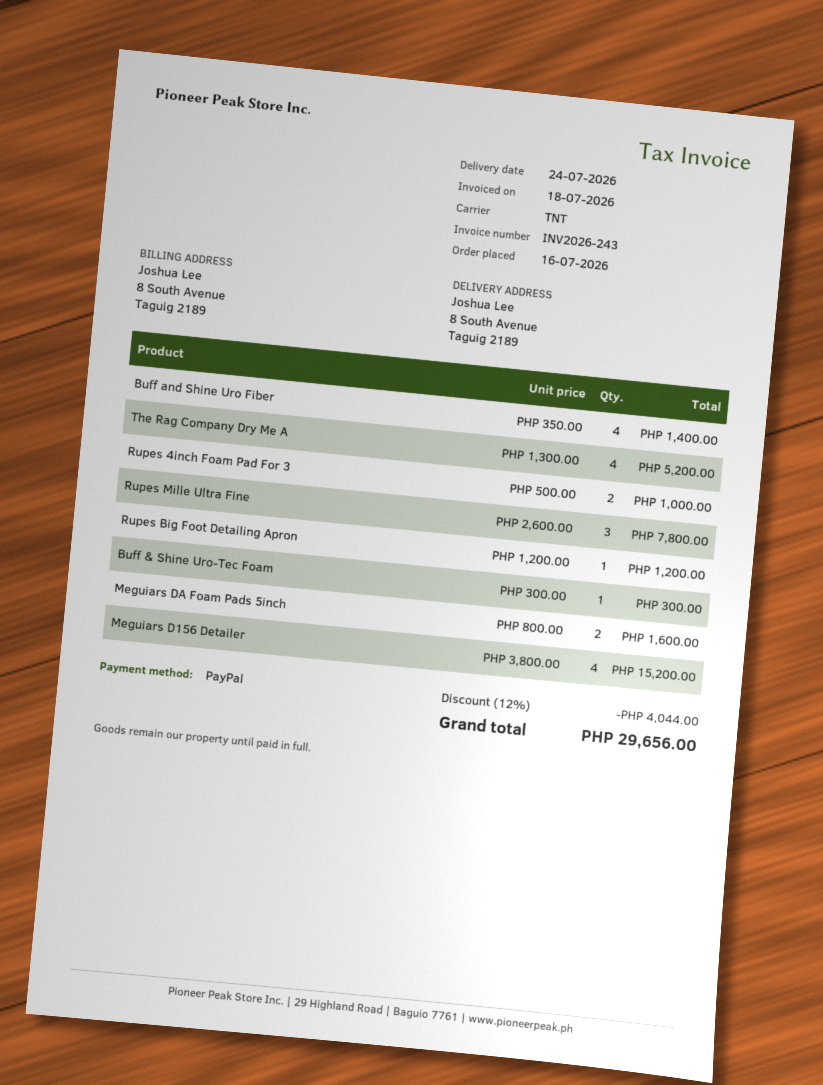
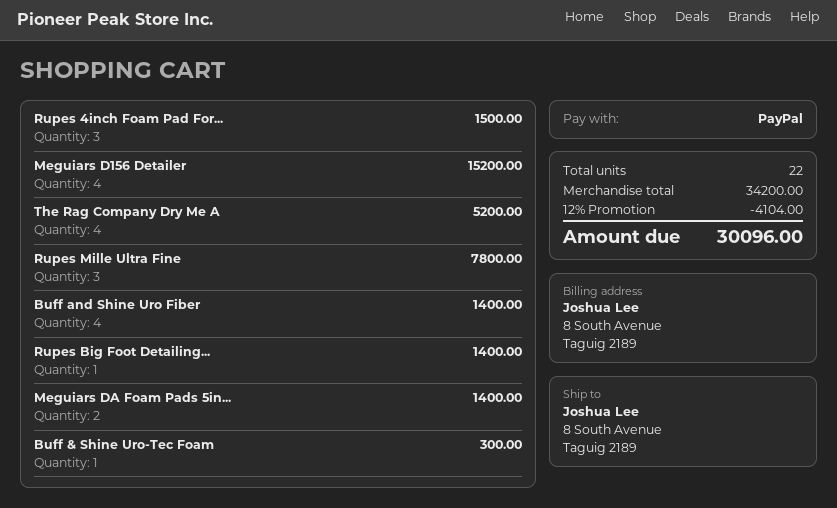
Rupes 4inch Foam Pad For 3: 2 for 1000.00 -> 3 for 1500.00
Rupes Big Foot Detailing Apron: 1 for 1200.00 -> 1 for 1400.00
Meguiars DA Foam Pads 5inch: 2 for 1600.00 -> 2 for 1400.00
discount: 12% = 4044.00 -> 12% = 4104.00
total: 29656.00 -> 30096.00

